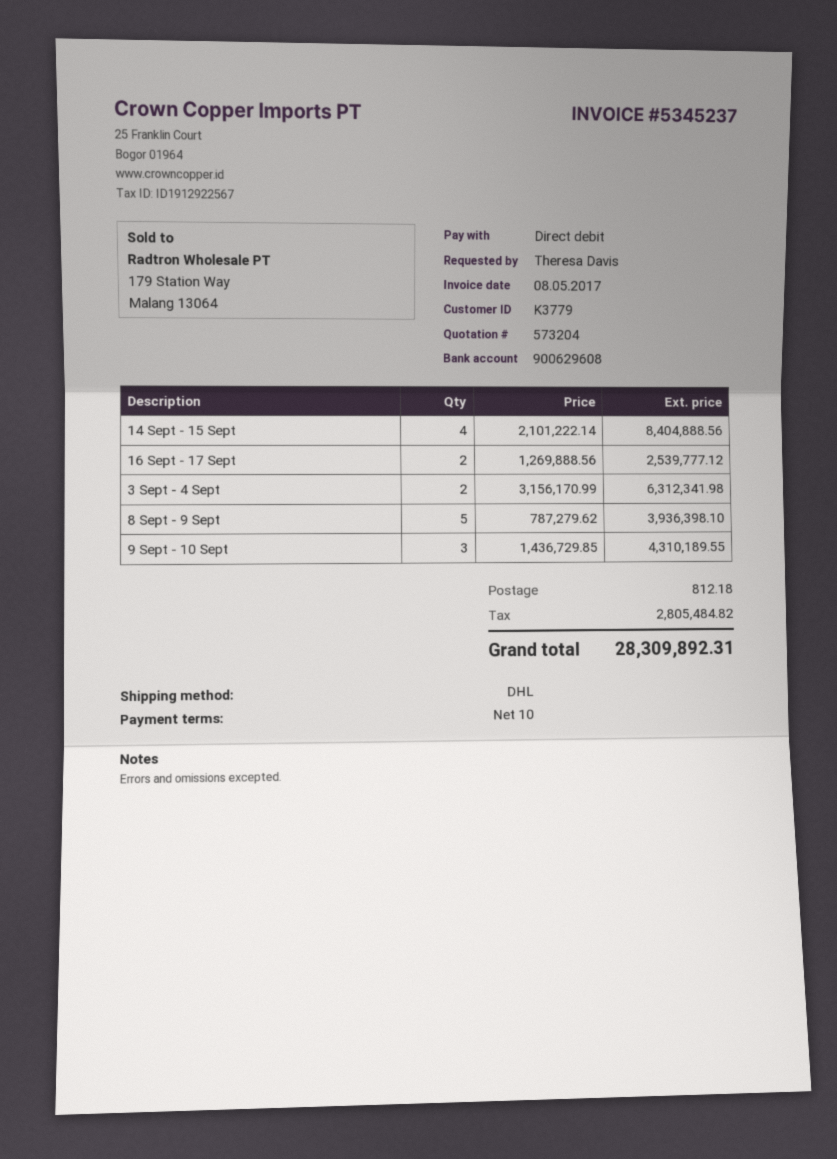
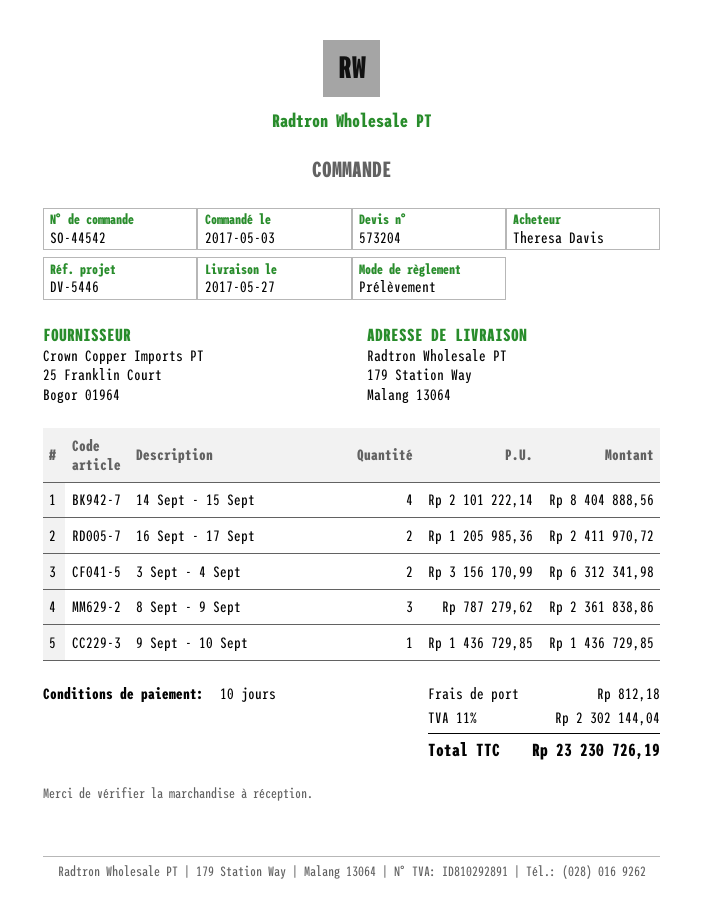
16 Sept - 17 Sept: 2 x 1269888.56 = 2539777.12 -> 2 x 1205985.36 = 2411970.72
8 Sept - 9 Sept: 5 x 787279.62 = 3936398.10 -> 3 x 787279.62 = 2361838.86
9 Sept - 10 Sept: 3 x 1436729.85 = 4310189.55 -> 1 x 1436729.85 = 1436729.85
tax: 2805484.82 -> 2302144.04
total: 28309892.31 -> 23230726.19

